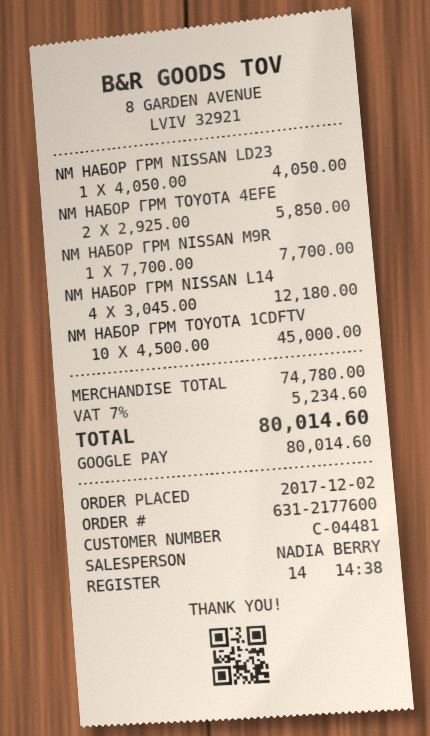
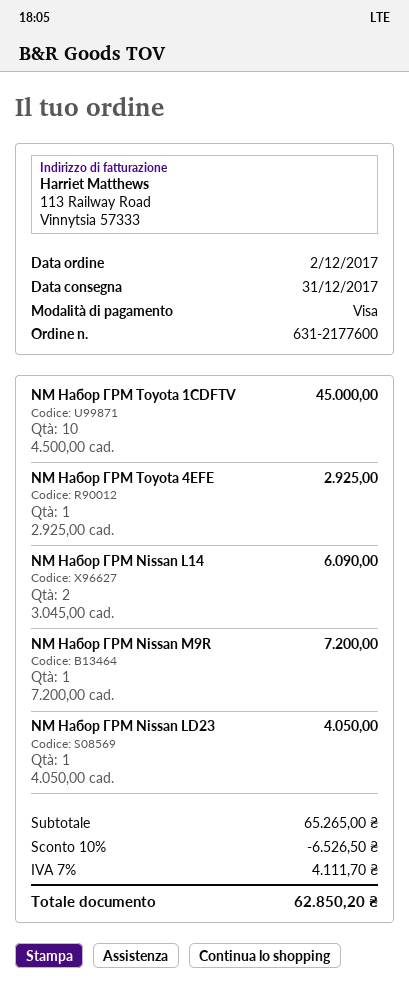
payment method: Google Pay -> Visa
NM НАБОР ГРМ TOYOTA 4EFE: 2 x 2925.00 = 5850.00 -> 1 x 2925.00 = 2925.00
NM НАБОР ГРМ NISSAN M9R: 1 x 7700.00 = 7700.00 -> 1 x 7200.00 = 7200.00
NM НАБОР ГРМ NISSAN L14: 4 x 3045.00 = 12180.00 -> 2 x 3045.00 = 6090.00
subtotal: 74780.00 -> 65265.00
discount: none -> 10% = 6526.50
tax: 7% = 5234.60 -> 7% = 4111.70
total: 80014.60 -> 62850.20

